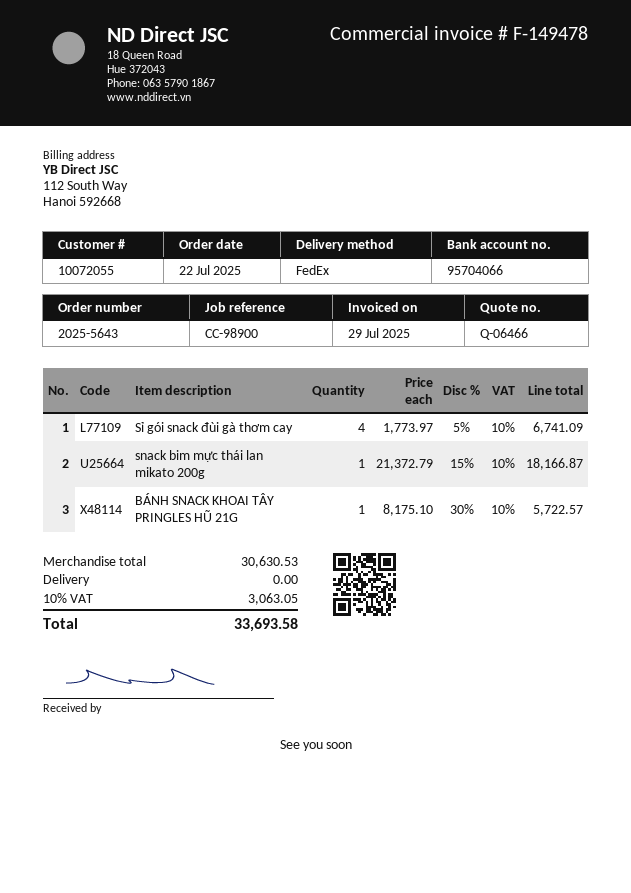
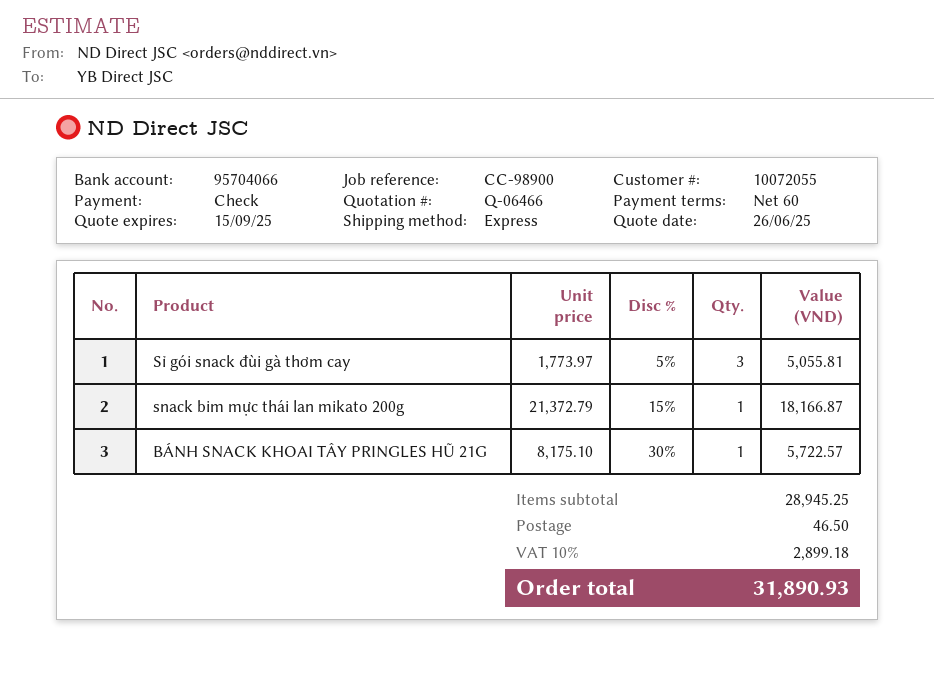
shipping method: FedEx -> express
Sỉ gói snack đùi gà thơm cay: 4 x 1773.97 - 5% = 6741.09 -> 3 x 1773.97 - 5% = 5055.81
subtotal: 30630.53 -> 28945.25
shipping: 0.00 -> 46.50
tax: 10% = 3063.05 -> 10% = 2899.18
total: 33693.58 -> 31890.93

